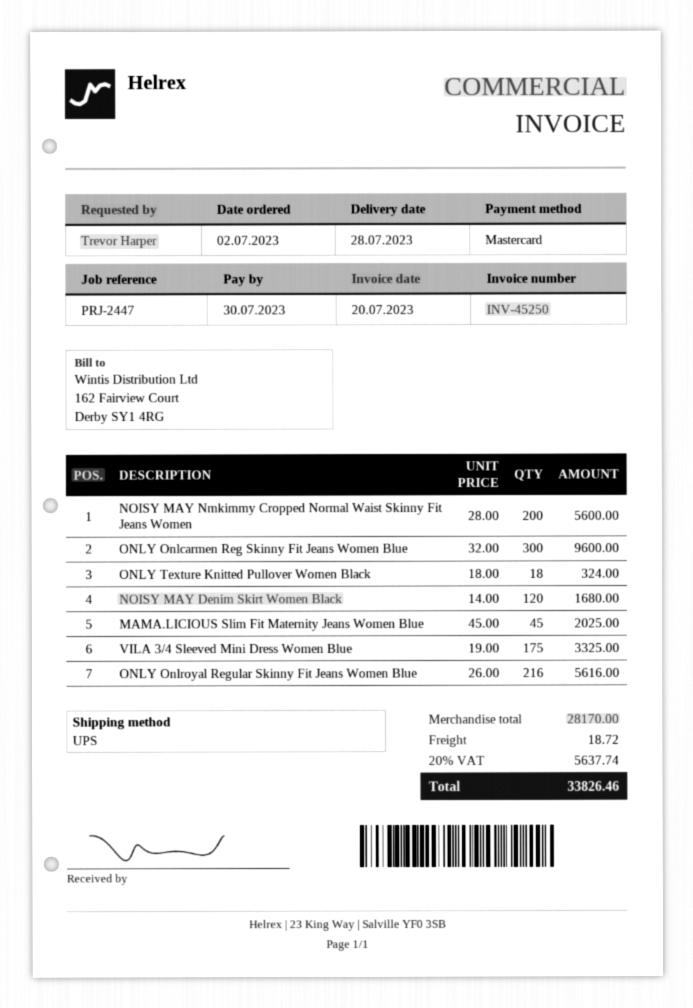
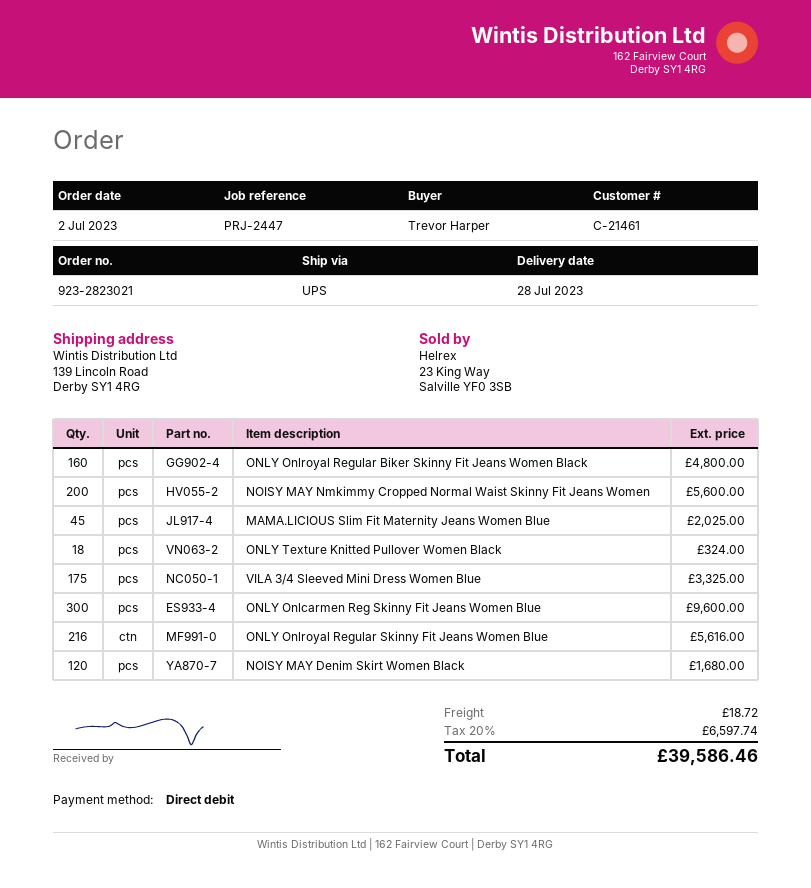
payment method: Mastercard -> direct debit
ONLY Onlroyal Regular Biker Skinny Fit Jeans Women Black: none -> 160 for 4800.00
tax: 20% = 5637.74 -> 20% = 6597.74
total: 33826.46 -> 39586.46

